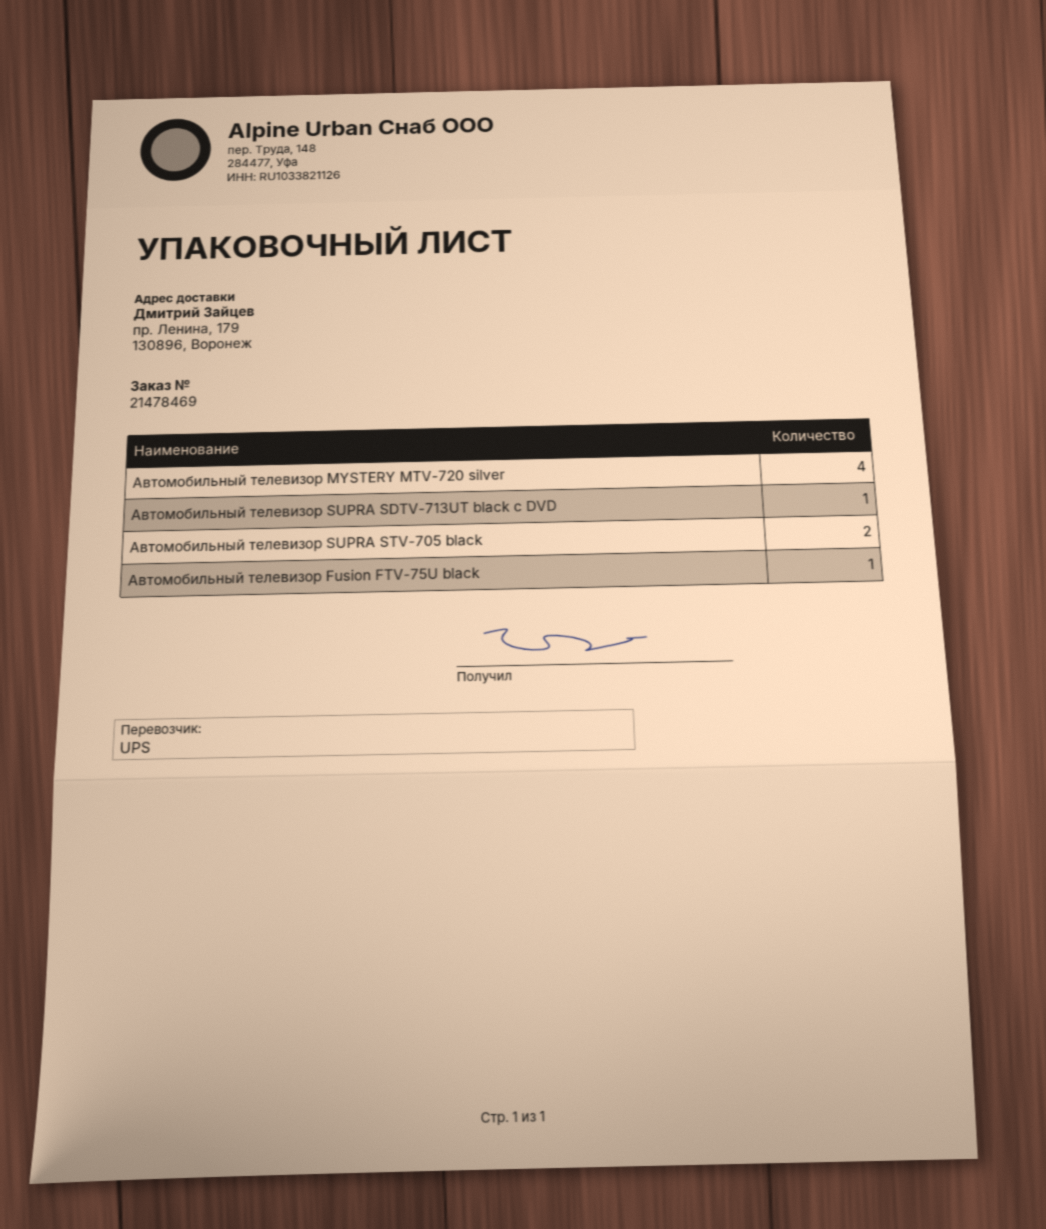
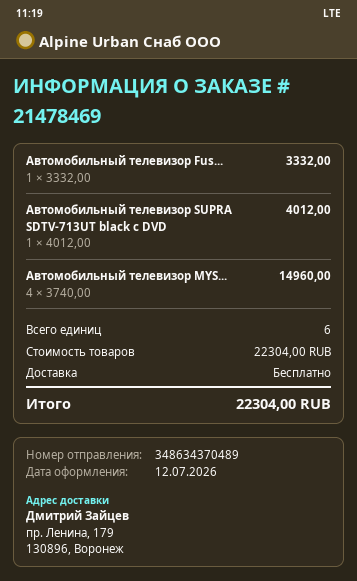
Автомобильный телевизор SUPRA STV-705 black: 2 -> none

